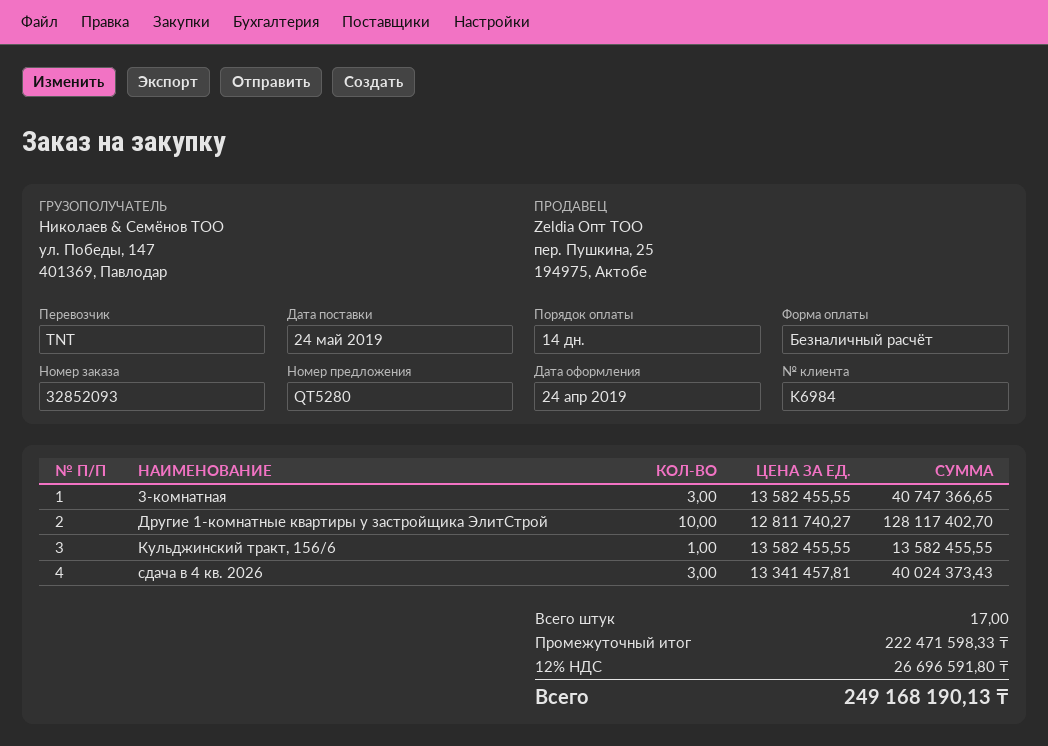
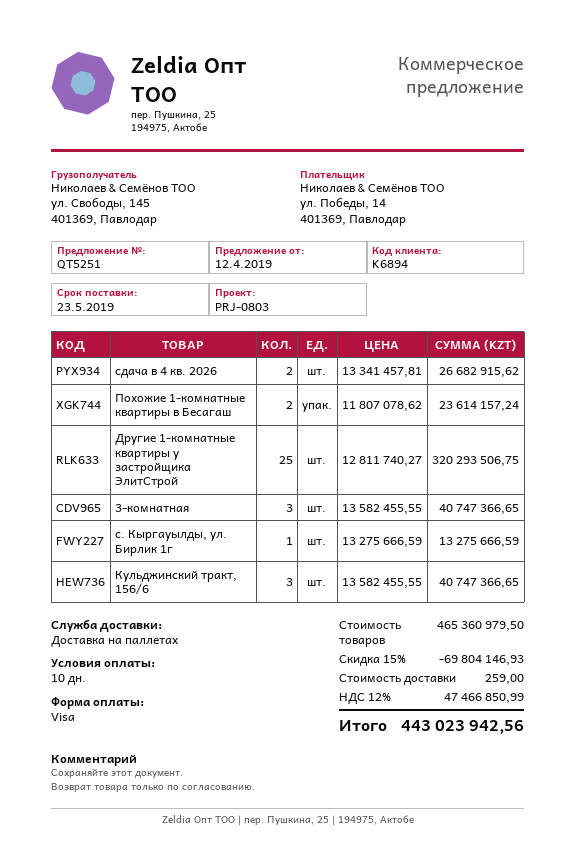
quote number: QT5280 -> QT5251
delivery date: 2019-05-24 -> 2019-05-23
payment terms: 14 days -> 10 days
customer number: K6984 -> K6894
payment method: bank transfer -> Visa
shipping method: TNT -> pallet freight
ship to: ул. Победы, 147, 401369, Павлодар -> ул. Свободы, 145, 401369, Павлодар
Другие 1-комнатные квартиры у застройщика ЭлитСтрой: 10 x 12811740.27 = 128117402.70 -> 25 x 12811740.27 = 320293506.75
Кульджинский тракт, 156/6: 1 x 13582455.55 = 13582455.55 -> 3 x 13582455.55 = 40747366.65
сдача в 4 кв. 2026: 3 x 13341457.81 = 40024373.43 -> 2 x 13341457.81 = 26682915.62
Похожие 1-комнатные квартиры в Бесагаш: none -> 2 x 11807078.62 = 23614157.24
с. Кыргауылды, ул. Бирлик 1г: none -> 1 x 13275666.59 = 13275666.59
subtotal: 222471598.33 -> 465360979.50
discount: none -> 15% = 69804146.93
shipping: none -> 259.00
tax: 12% = 26696591.80 -> 12% = 47466850.99
total: 249168190.13 -> 443023942.56

